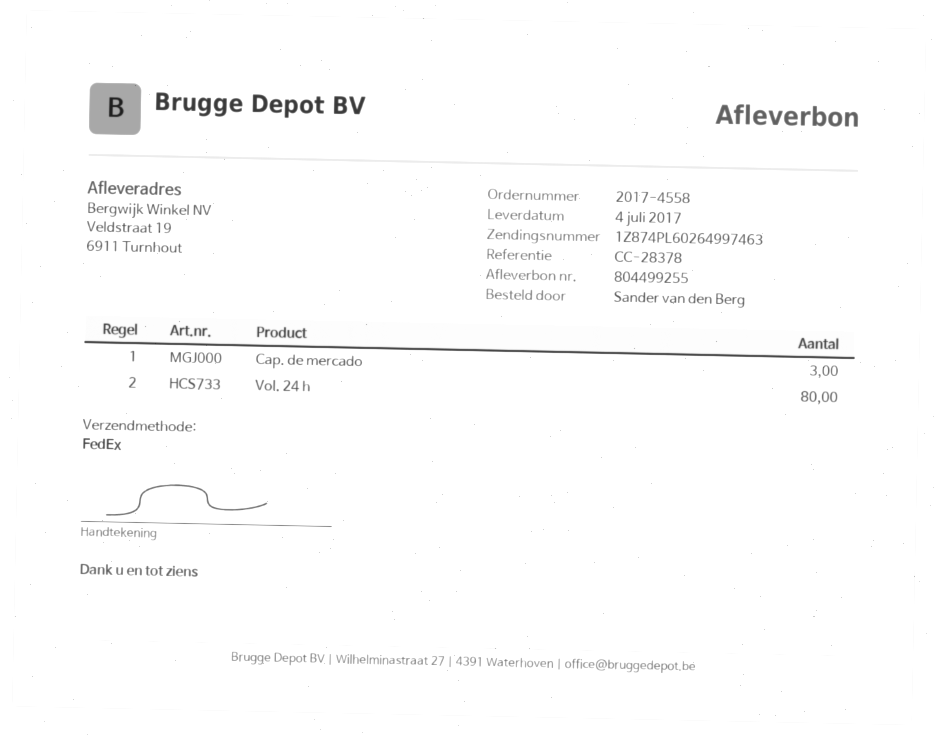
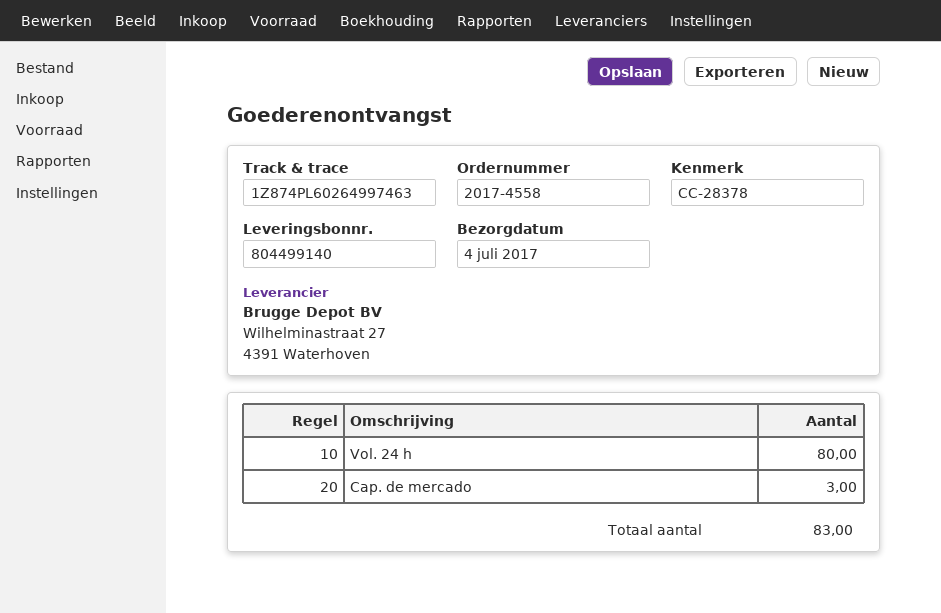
delivery note number: 804499255 -> 804499140

